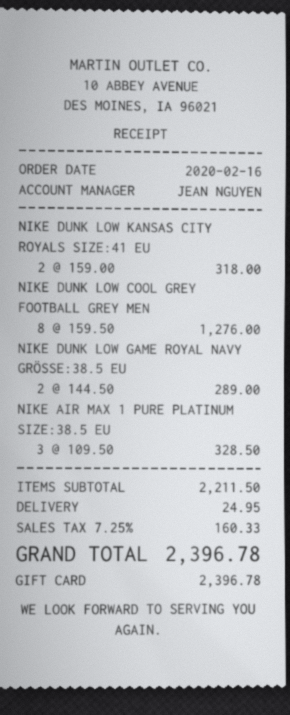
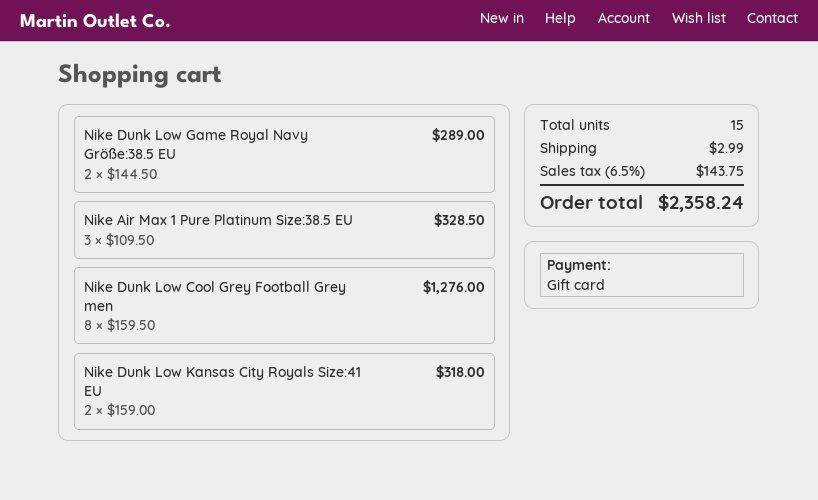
shipping: 24.95 -> 2.99
tax: 7.25% = 160.33 -> 6.5% = 143.75
total: 2396.78 -> 2358.24

